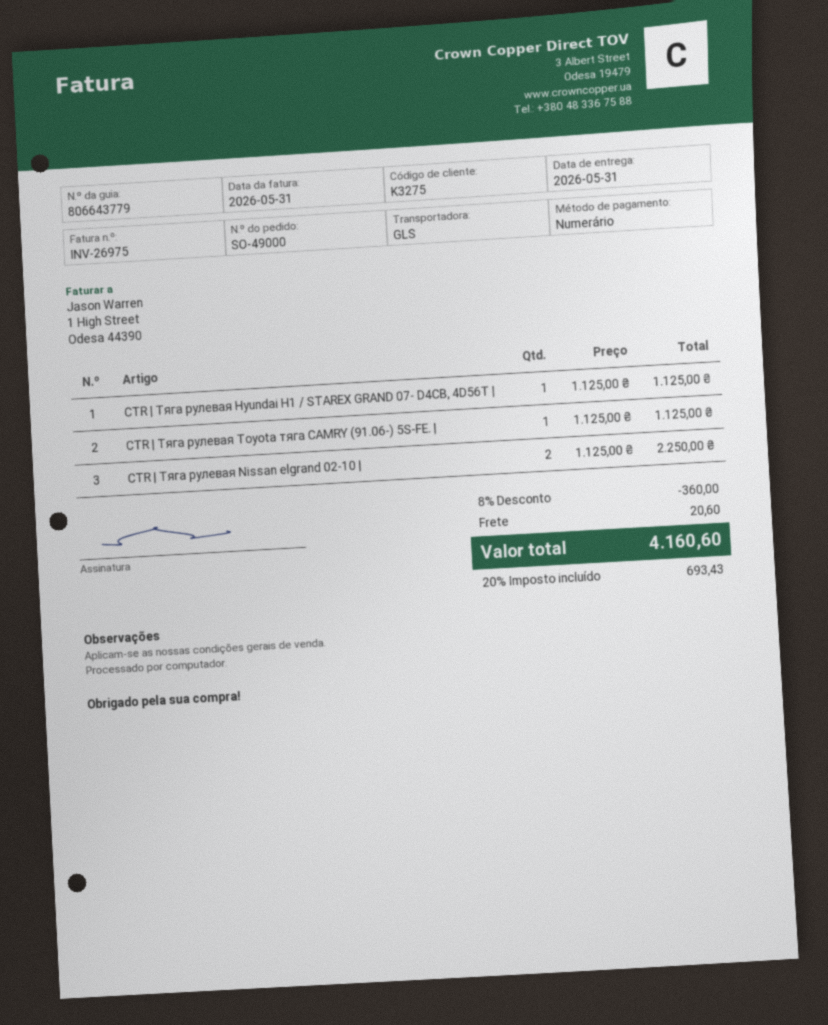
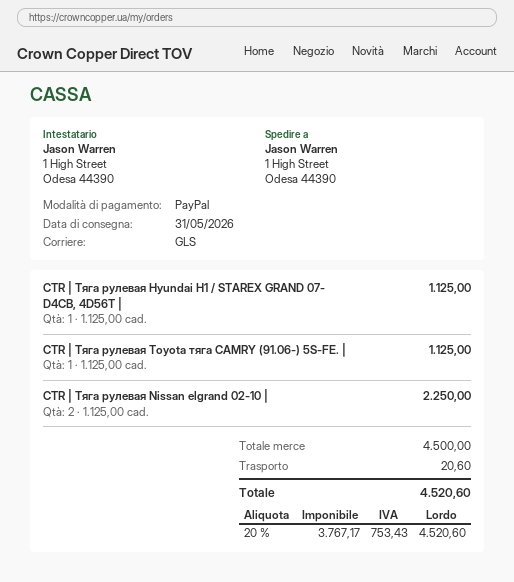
payment method: cash -> PayPal
discount: 8% = 360.00 -> none
tax: 20% = 693.43 -> 20% = 753.43
total: 4160.60 -> 4520.60

